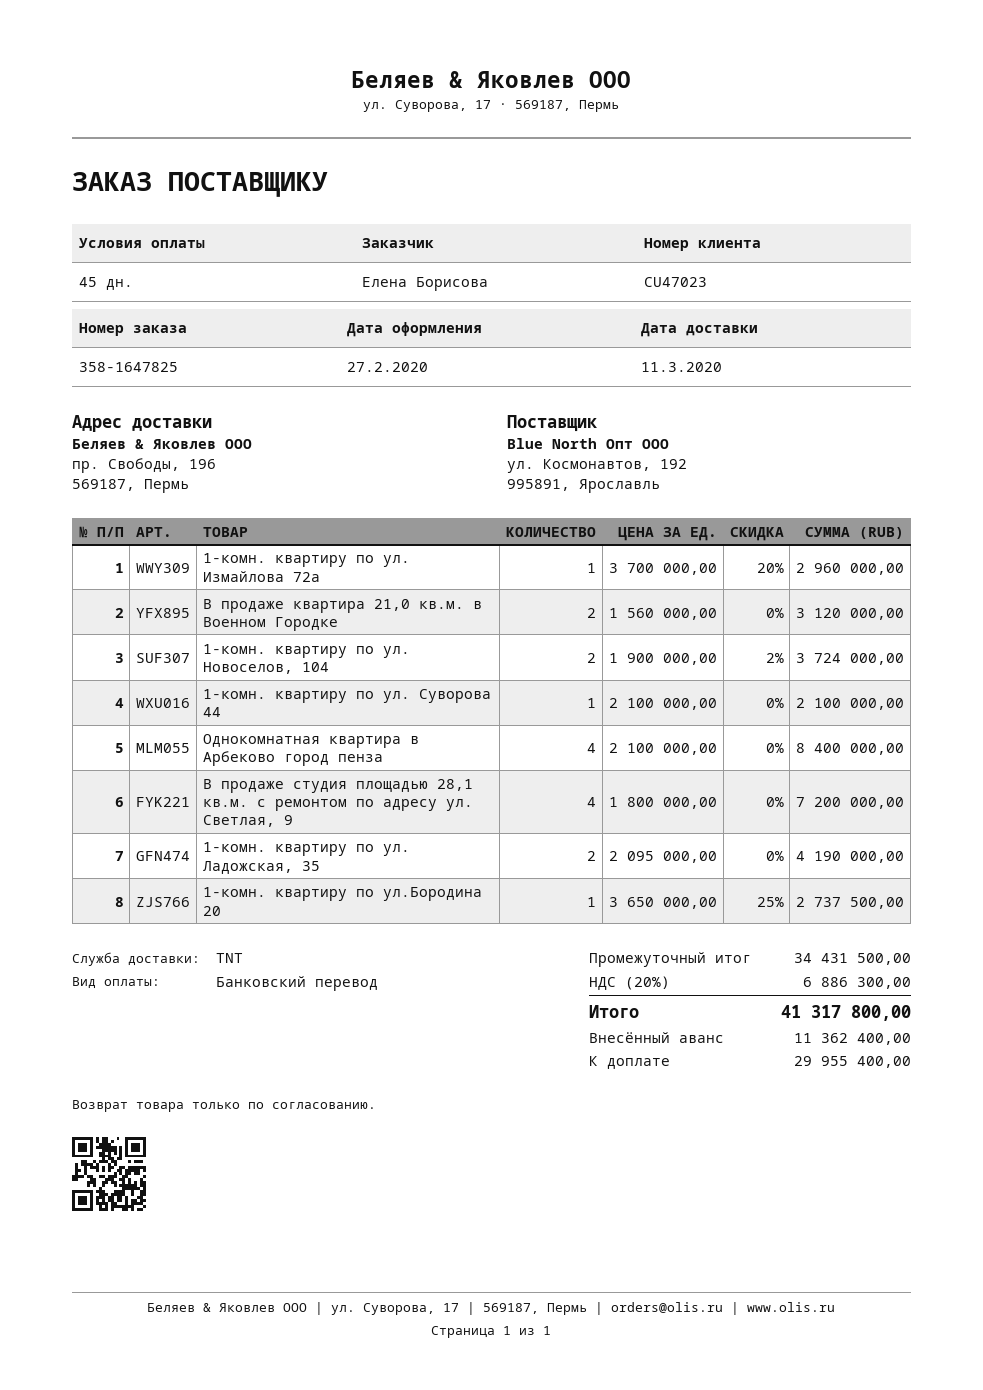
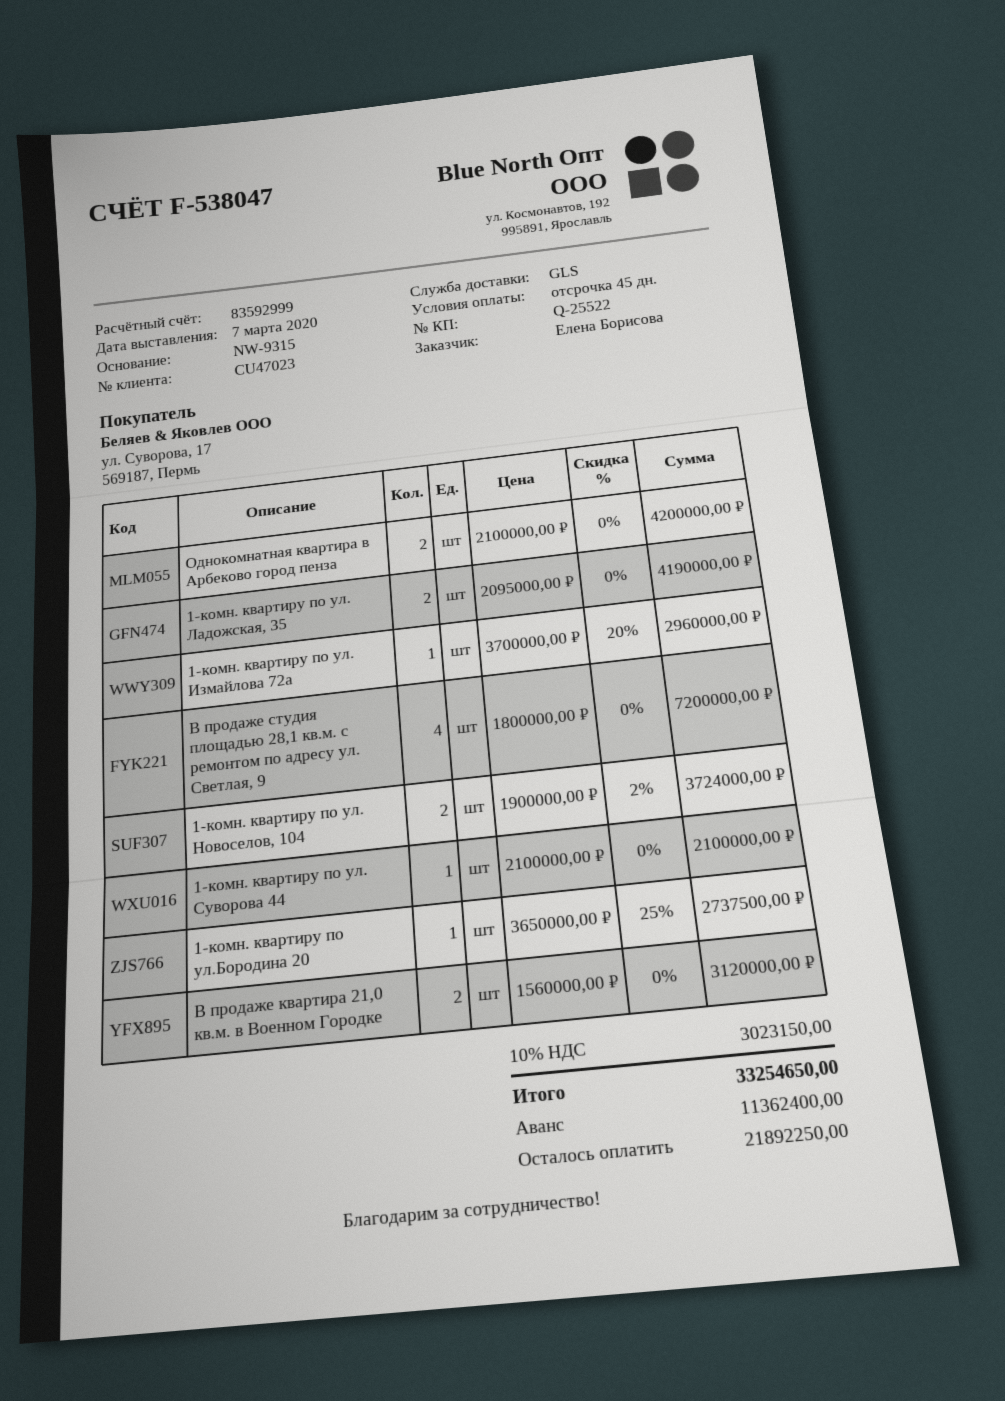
shipping method: TNT -> GLS
Однокомнатная квартира в Арбеково город пенза: 4 x 2100000.00 = 8400000.00 -> 2 x 2100000.00 = 4200000.00
tax: 20% = 6886300.00 -> 10% = 3023150.00
total: 41317800.00 -> 33254650.00
balance: 29955400.00 -> 21892250.00

